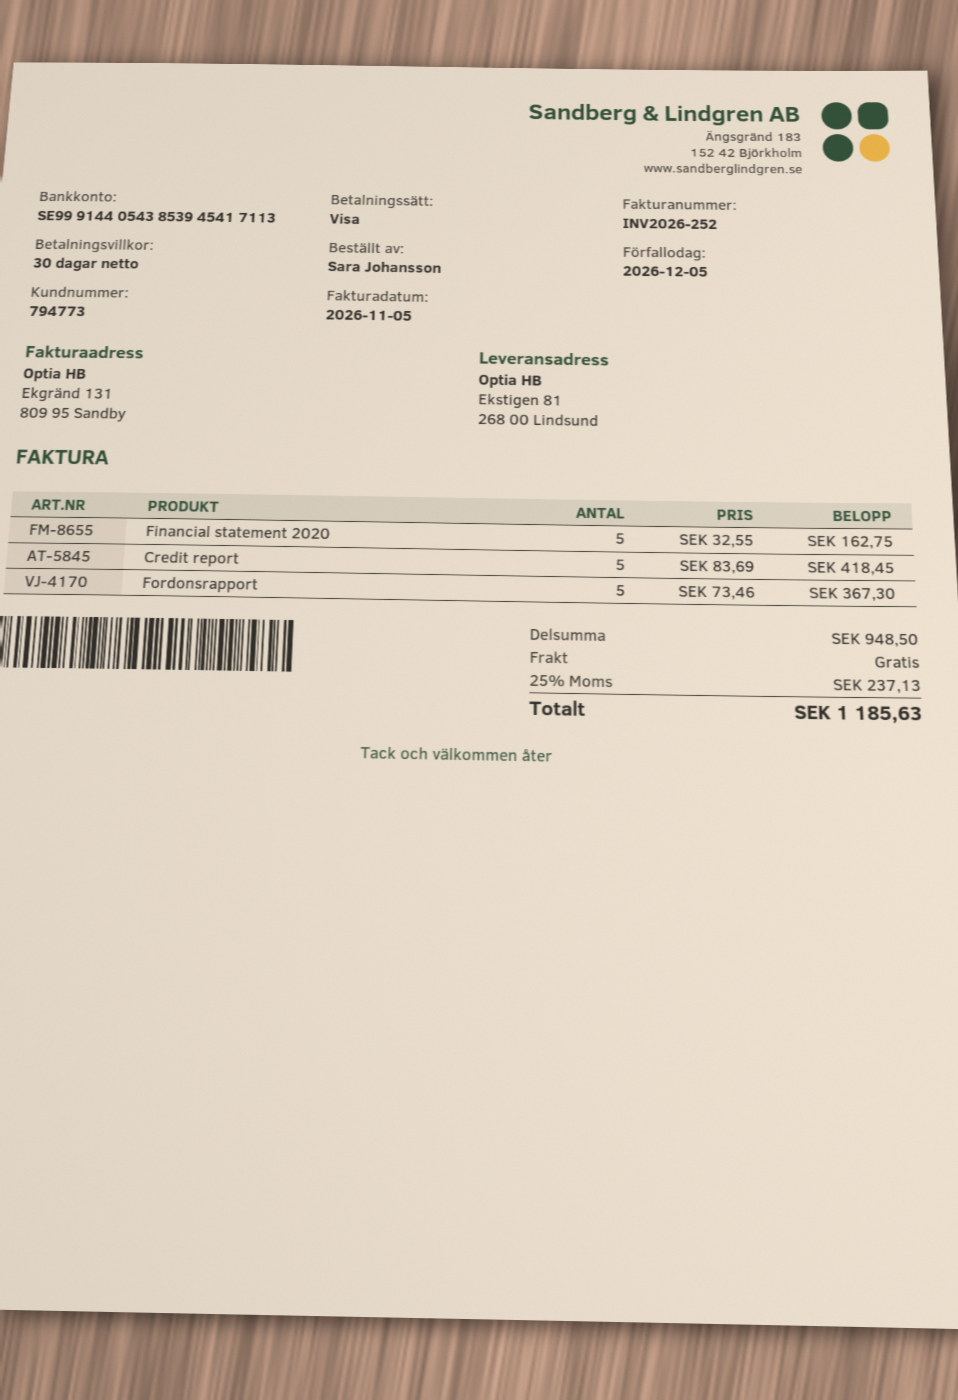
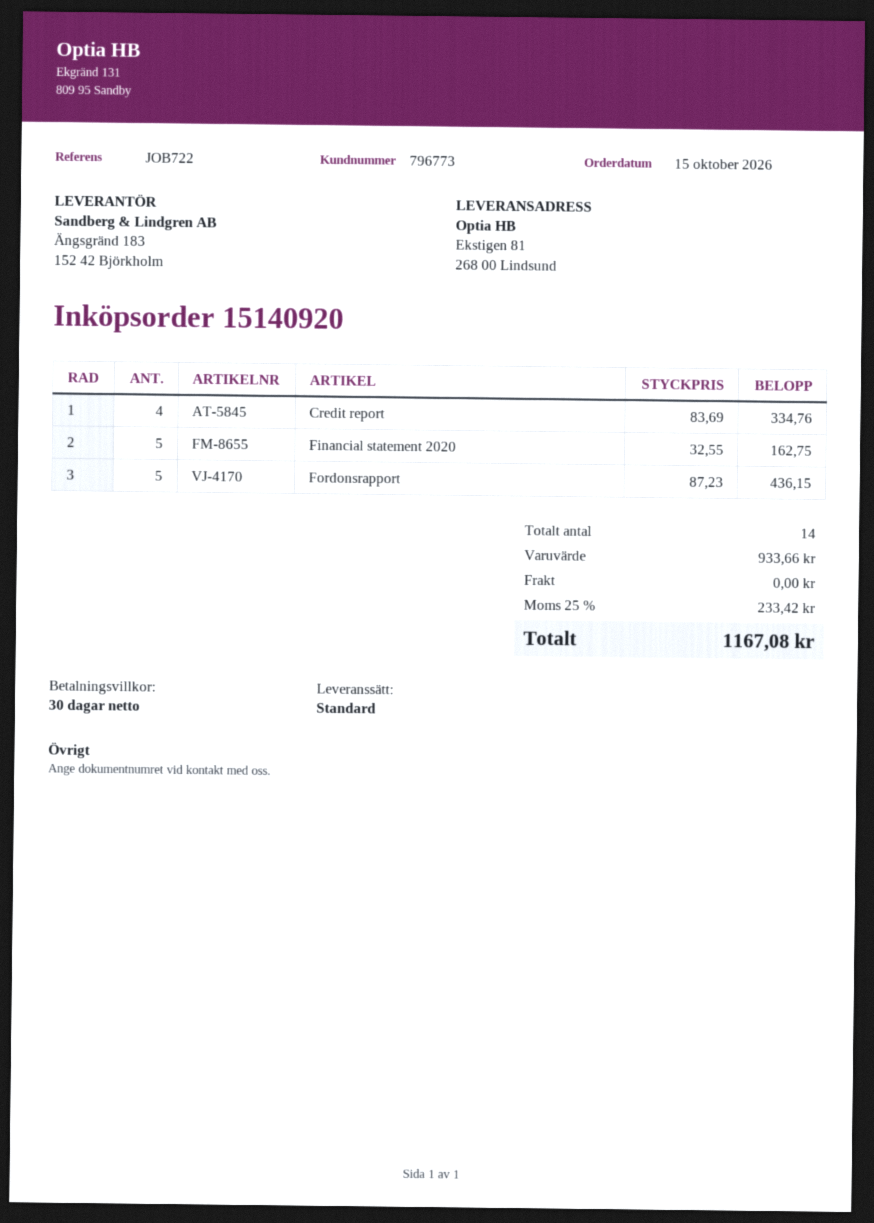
customer number: 794773 -> 796773
Credit report: 5 x 83.69 = 418.45 -> 4 x 83.69 = 334.76
Fordonsrapport: 5 x 73.46 = 367.30 -> 5 x 87.23 = 436.15
subtotal: 948.50 -> 933.66
tax: 25% = 237.13 -> 25% = 233.42
total: 1185.63 -> 1167.08

